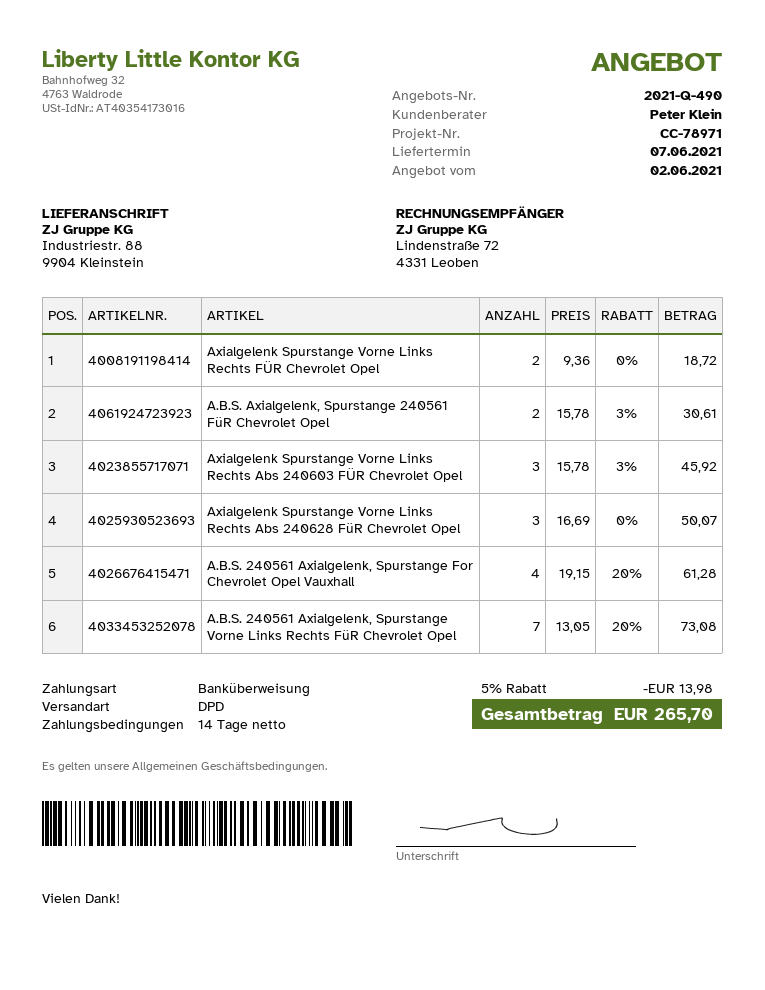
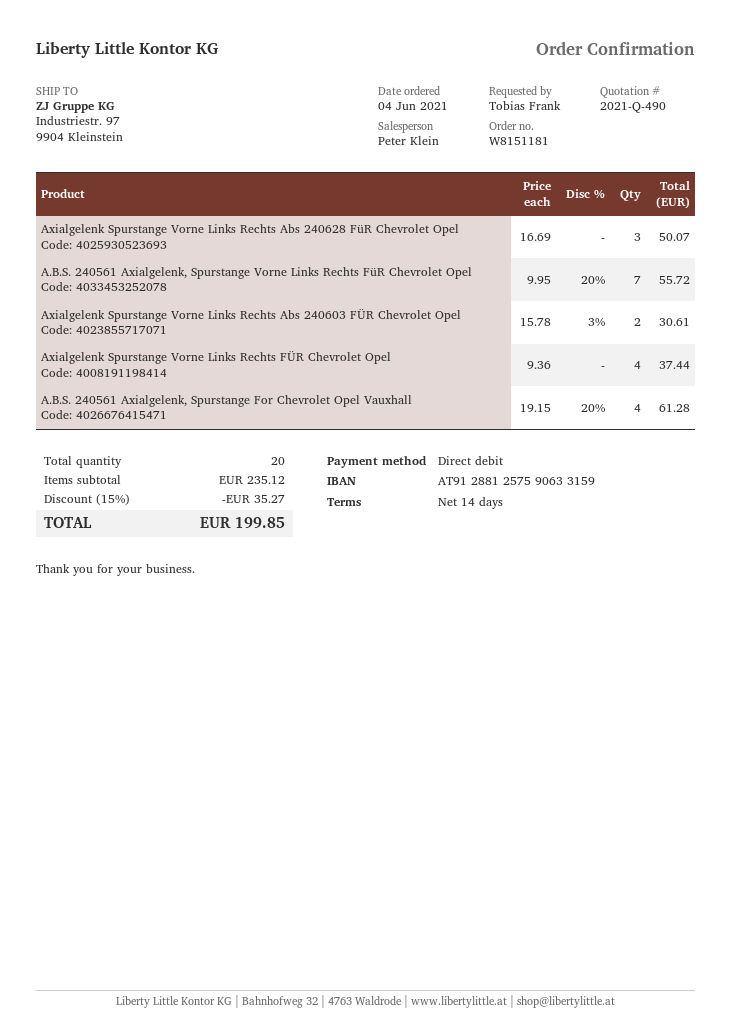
payment method: bank transfer -> direct debit
ship to: Industriestr. 88, 9904 Kleinstein -> Industriestr. 97, 9904 Kleinstein
Axialgelenk Spurstange Vorne Links Rechts FÜR Chevrolet Opel: 2 x 9.36 = 18.72 -> 4 x 9.36 = 37.44
A.B.S. Axialgelenk, Spurstange 240561 FüR Chevrolet Opel: 2 x 15.78 - 3% = 30.61 -> none
Axialgelenk Spurstange Vorne Links Rechts Abs 240603 FÜR Chevrolet Opel: 3 x 15.78 - 3% = 45.92 -> 2 x 15.78 - 3% = 30.61
A.B.S. 240561 Axialgelenk, Spurstange Vorne Links Rechts FüR Chevrolet Opel: 7 x 13.05 - 20% = 73.08 -> 7 x 9.95 - 20% = 55.72
discount: 5% = 13.98 -> 15% = 35.27
total: 265.70 -> 199.85

